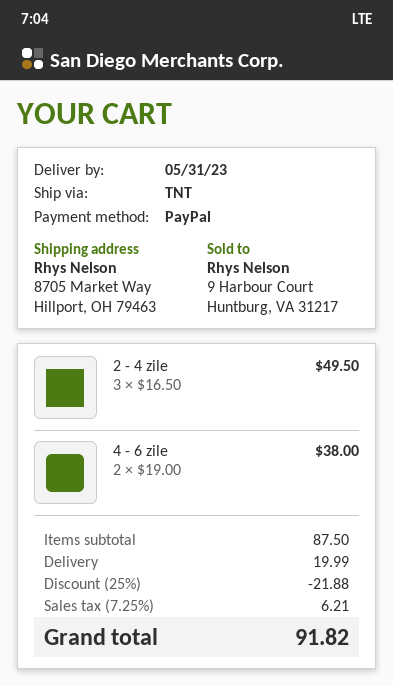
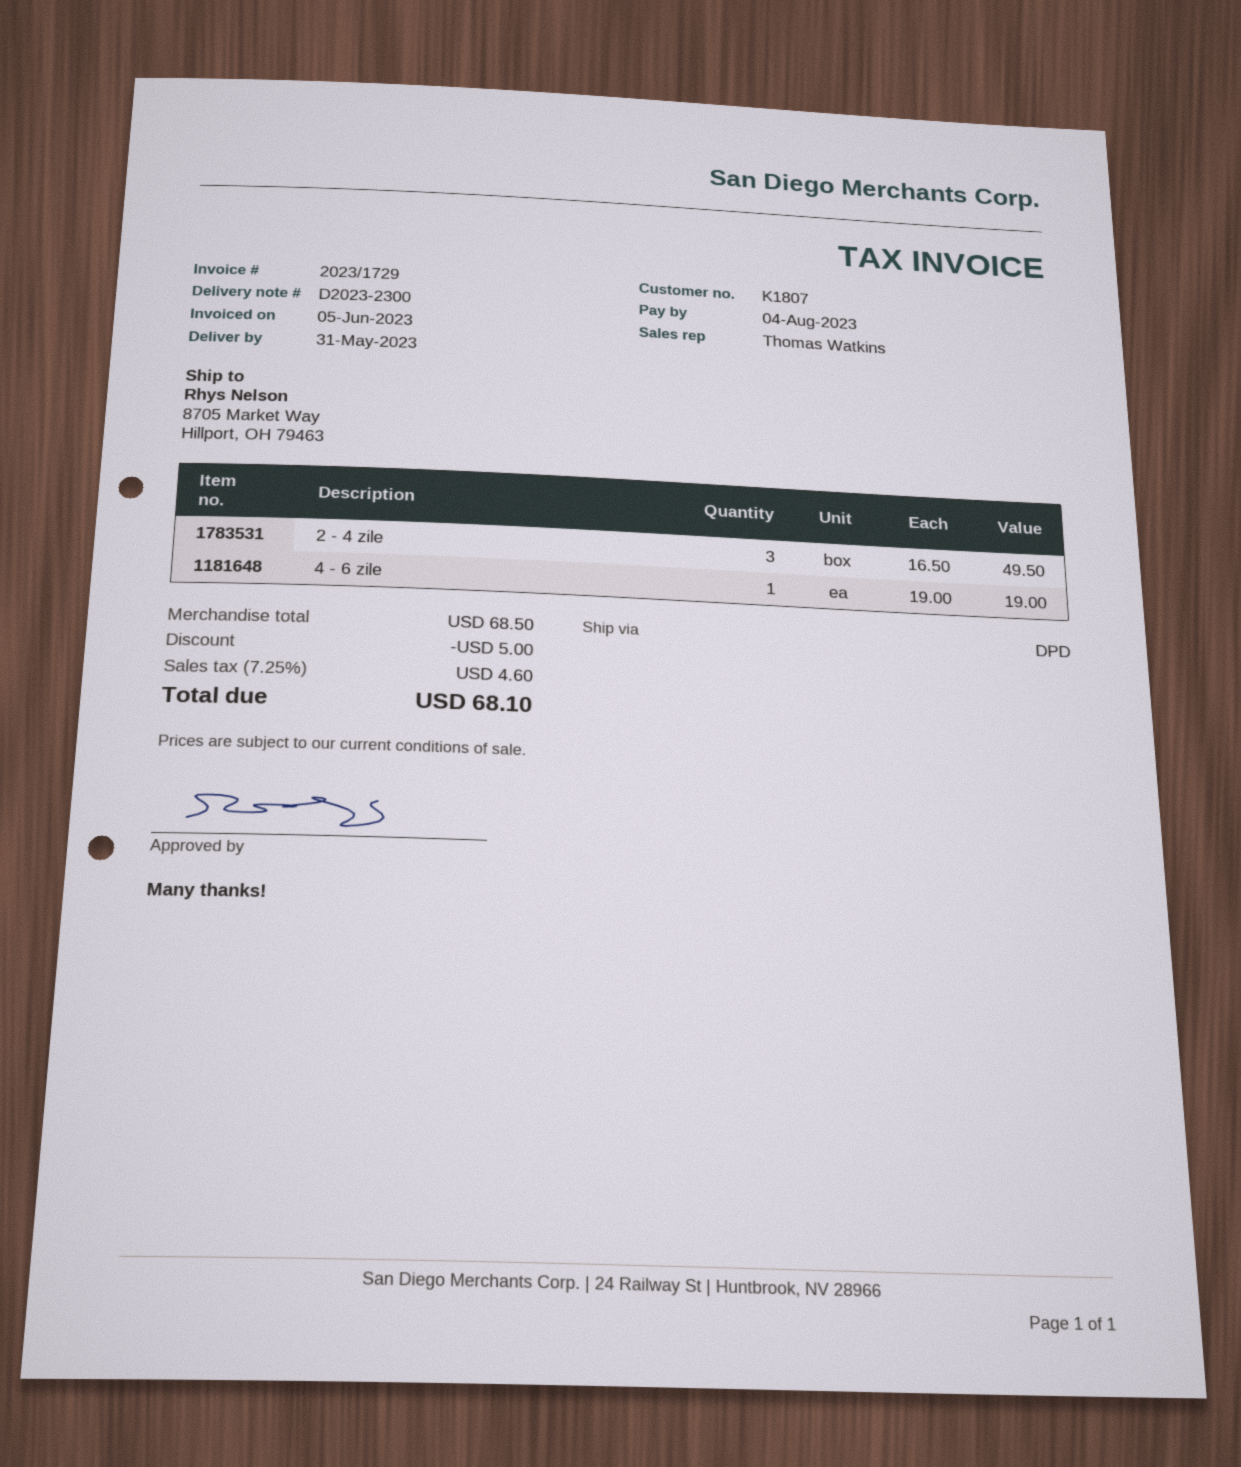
shipping method: TNT -> DPD
4 - 6 zile: 2 x 19.00 = 38.00 -> 1 x 19.00 = 19.00
subtotal: 87.50 -> 68.50
discount: 21.88 -> 5.00
shipping: 19.99 -> none
tax: 7.25% = 6.21 -> 7.25% = 4.60
total: 91.82 -> 68.10

